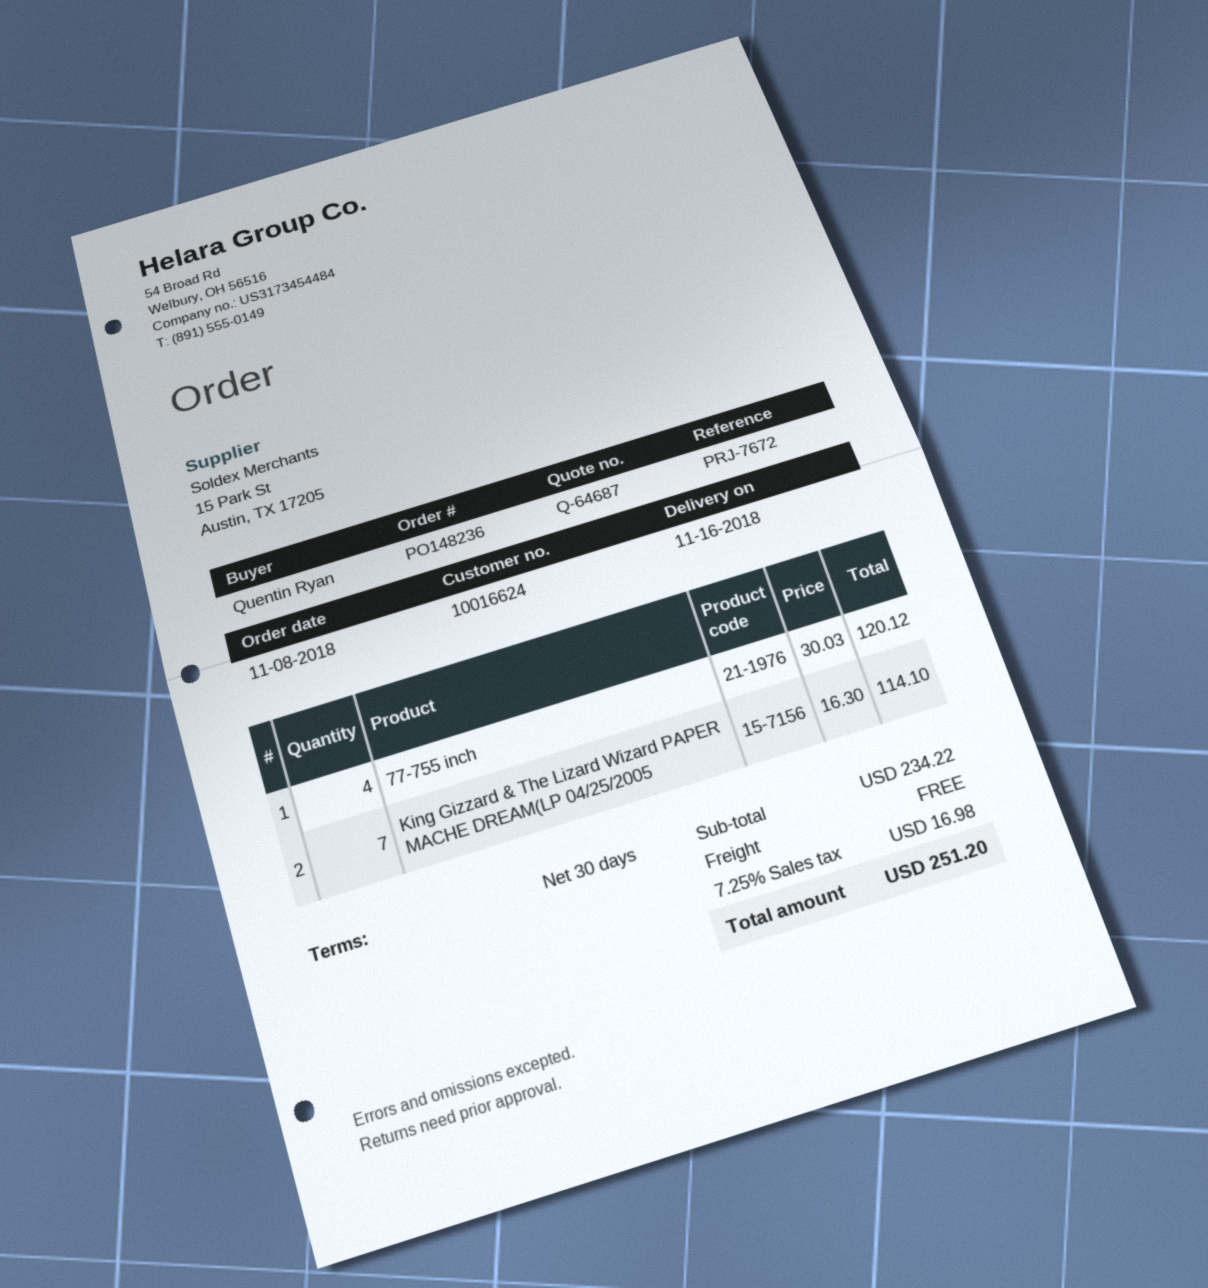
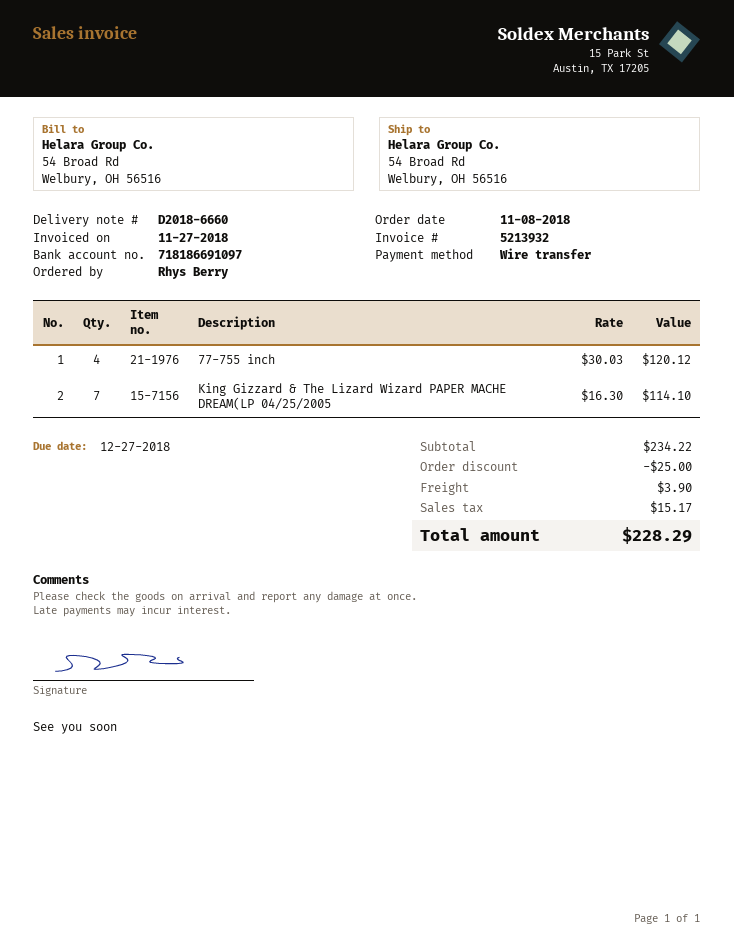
ordered by: Quentin Ryan -> Rhys Berry
discount: none -> 25.00
shipping: 0.00 -> 3.90
tax: 16.98 -> 15.17
total: 251.20 -> 228.29

